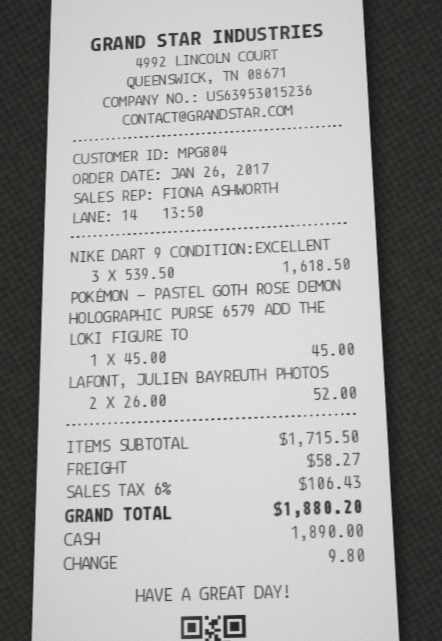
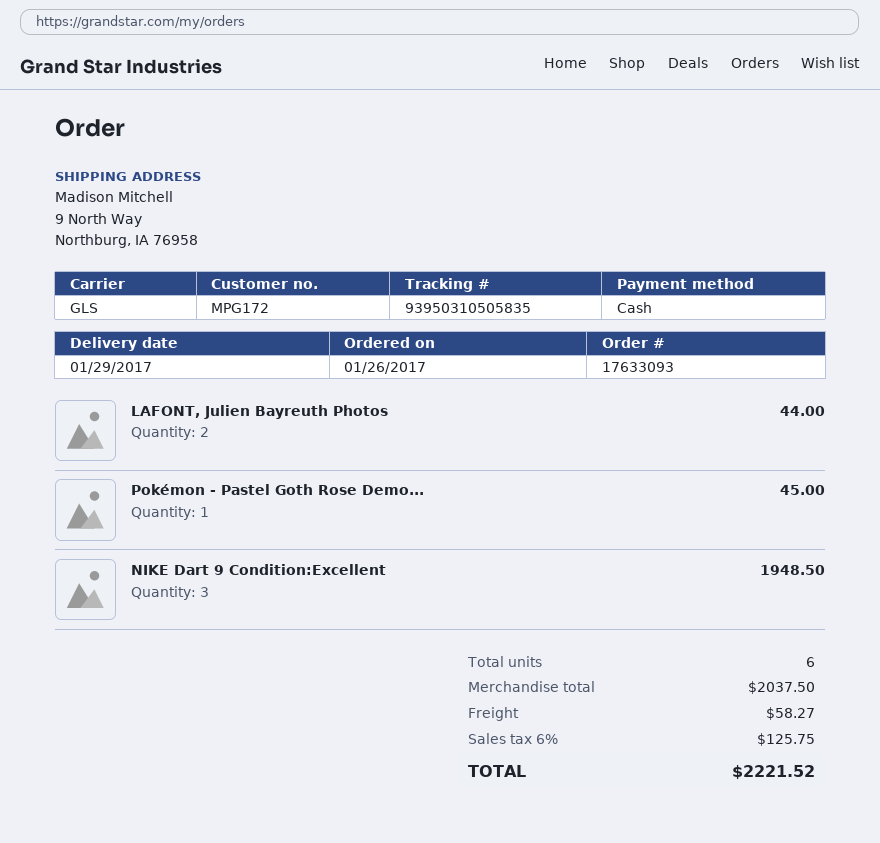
customer number: MPG804 -> MPG172
NIKE DART 9 CONDITION:EXCELLENT: 3 for 1618.50 -> 3 for 1948.50
LAFONT, JULIEN BAYREUTH PHOTOS: 2 for 52.00 -> 2 for 44.00
subtotal: 1715.50 -> 2037.50
tax: 6% = 106.43 -> 6% = 125.75
total: 1880.20 -> 2221.52

